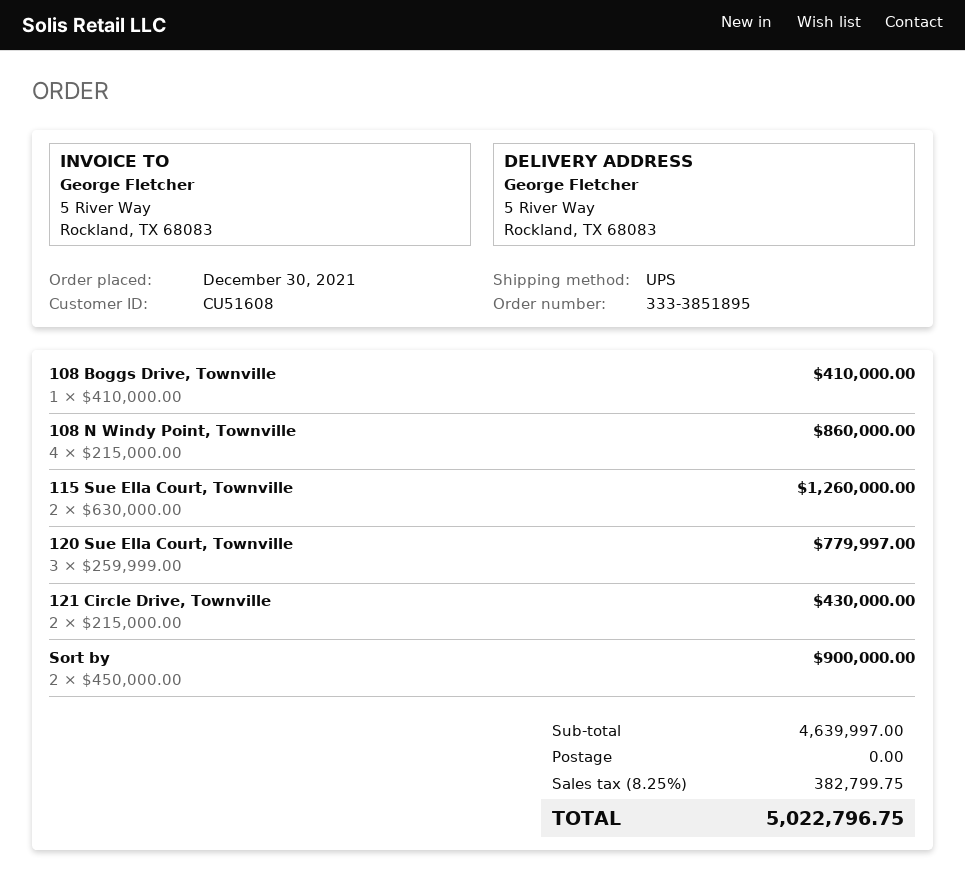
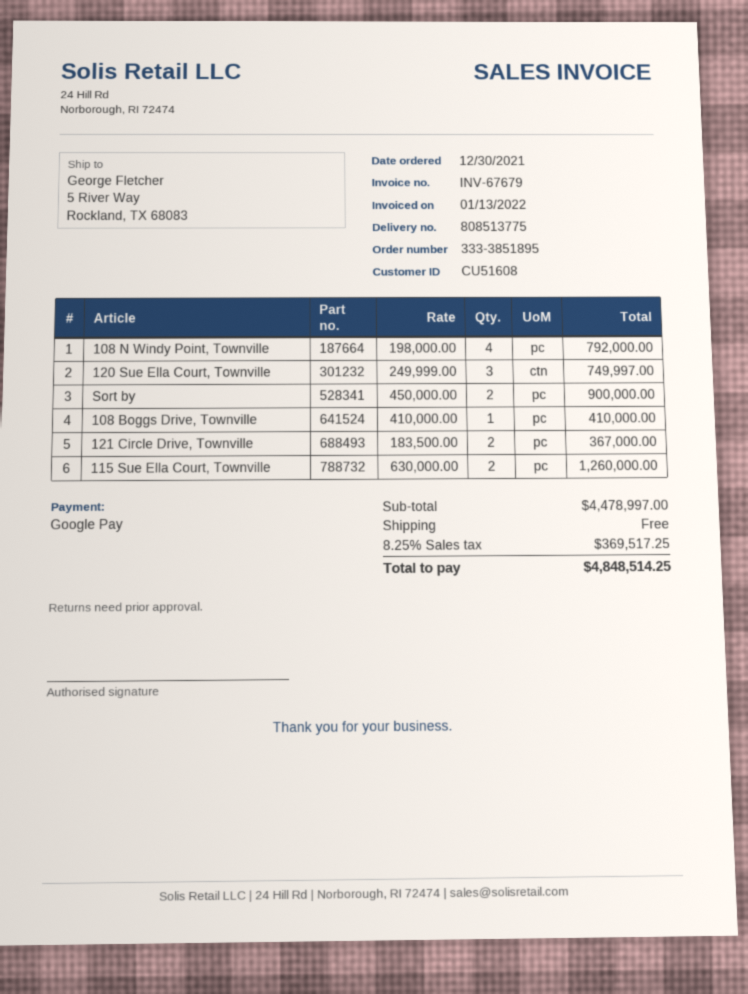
108 N Windy Point, Townville: 4 x 215000.00 = 860000.00 -> 4 x 198000.00 = 792000.00
120 Sue Ella Court, Townville: 3 x 259999.00 = 779997.00 -> 3 x 249999.00 = 749997.00
121 Circle Drive, Townville: 2 x 215000.00 = 430000.00 -> 2 x 183500.00 = 367000.00
subtotal: 4639997.00 -> 4478997.00
tax: 8.25% = 382799.75 -> 8.25% = 369517.25
total: 5022796.75 -> 4848514.25

